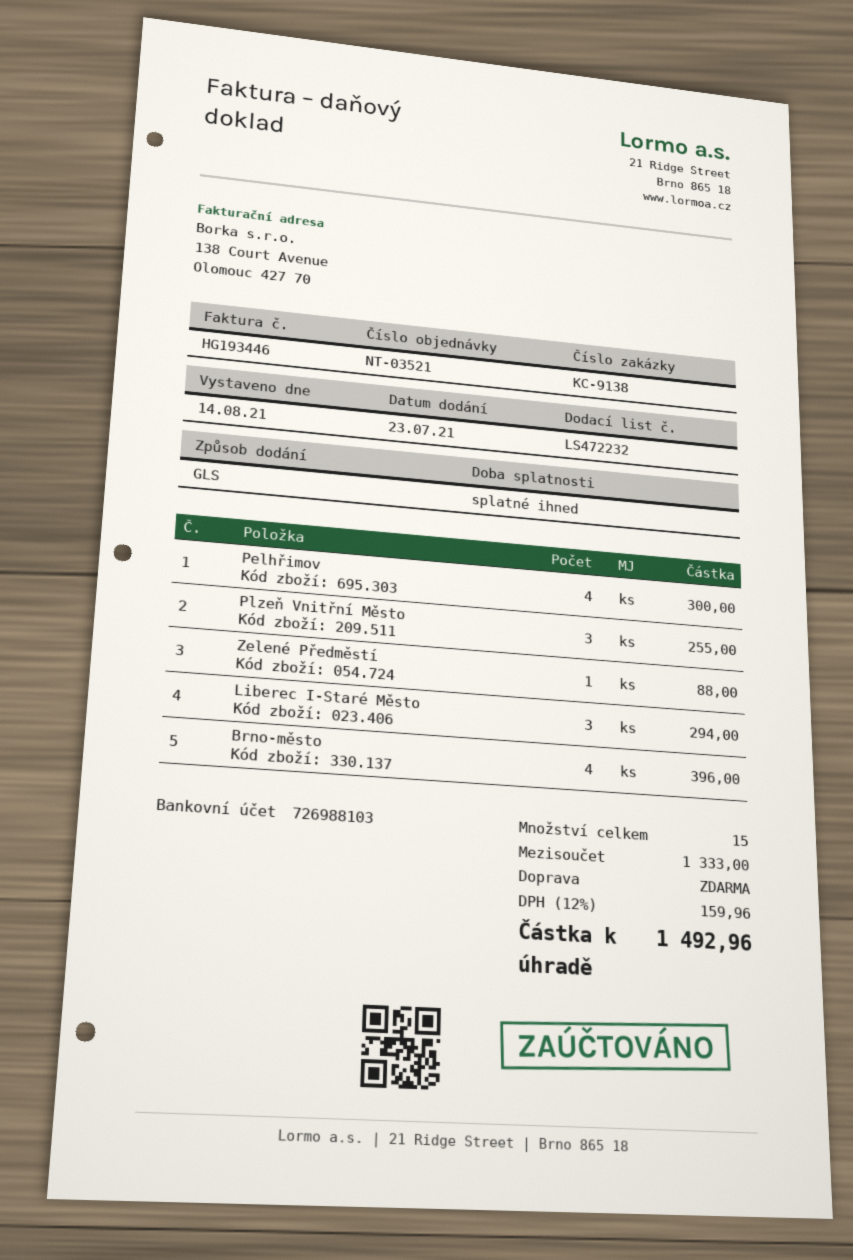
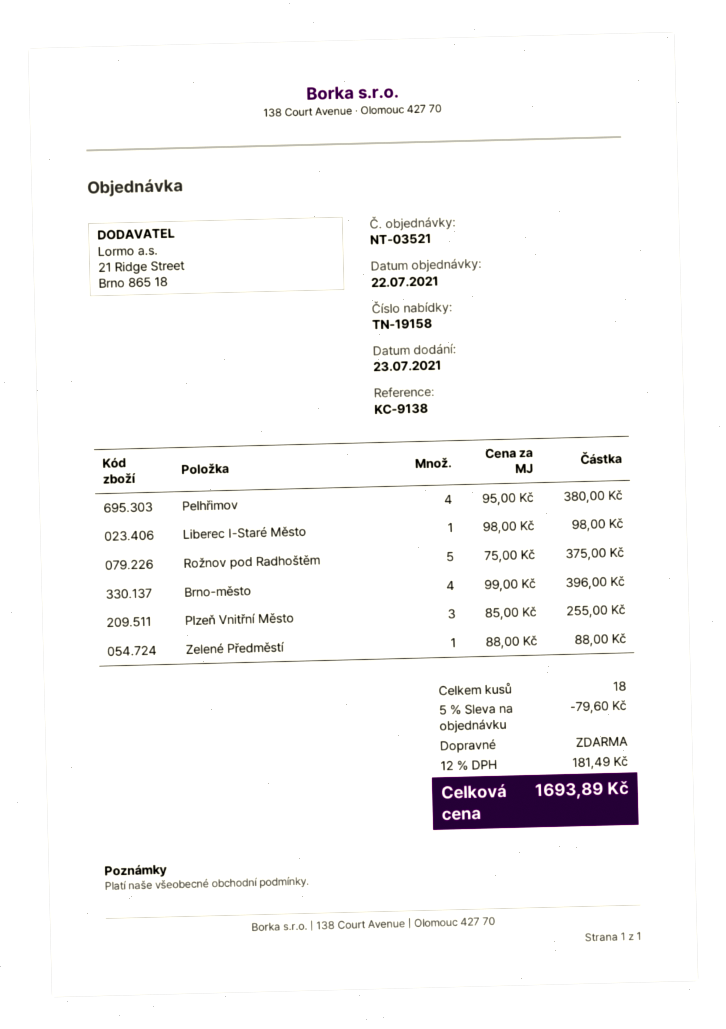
Pelhřimov: 4 for 300.00 -> 4 for 380.00
Liberec I-Staré Město: 3 for 294.00 -> 1 for 98.00
Rožnov pod Radhoštěm: none -> 5 for 375.00
total quantity: 15 -> 18
discount: none -> 5% = 79.60
tax: 12% = 159.96 -> 12% = 181.49
total: 1492.96 -> 1693.89

